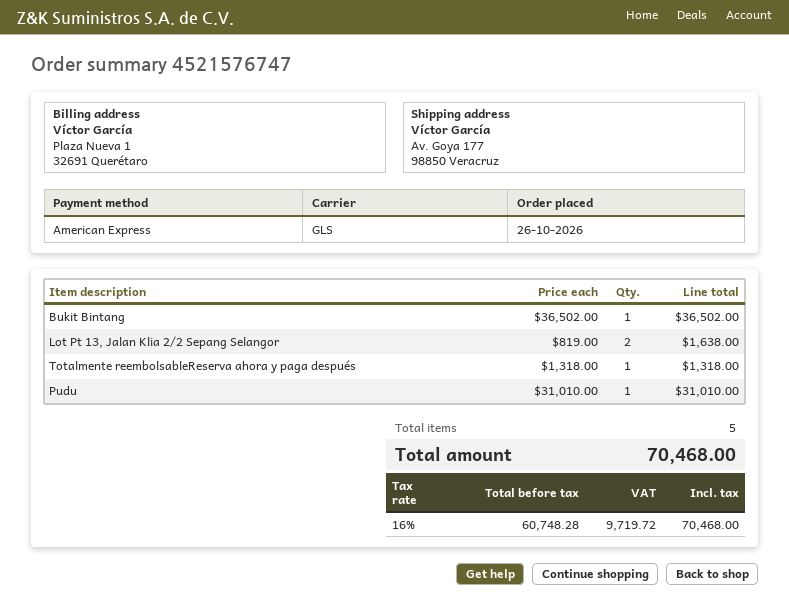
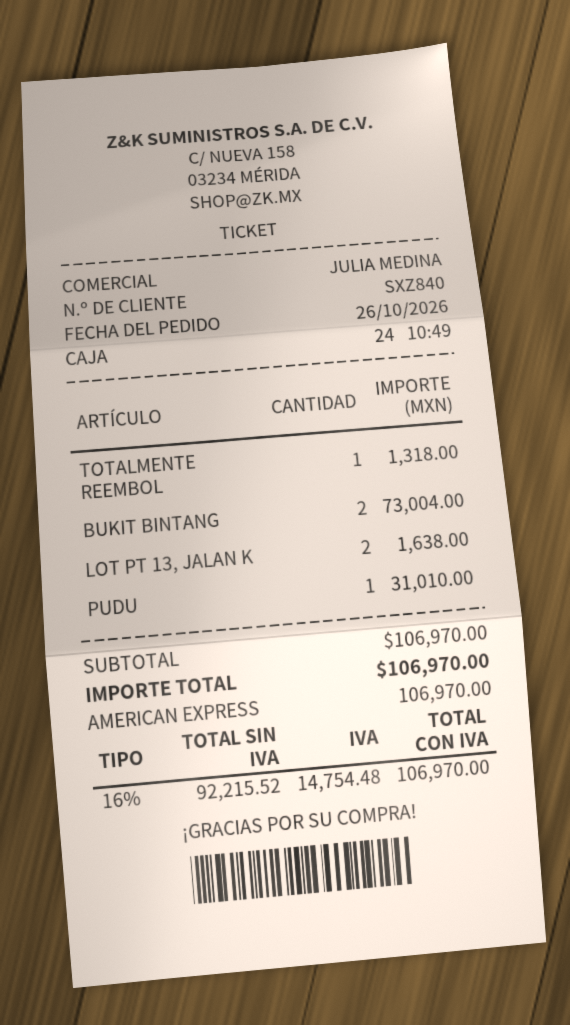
Bukit Bintang: 1 for 36502.00 -> 2 for 73004.00
net: 60748.28 -> 92215.52
tax: 16% = 9719.72 -> 16% = 14754.48
total: 70468.00 -> 106970.00

